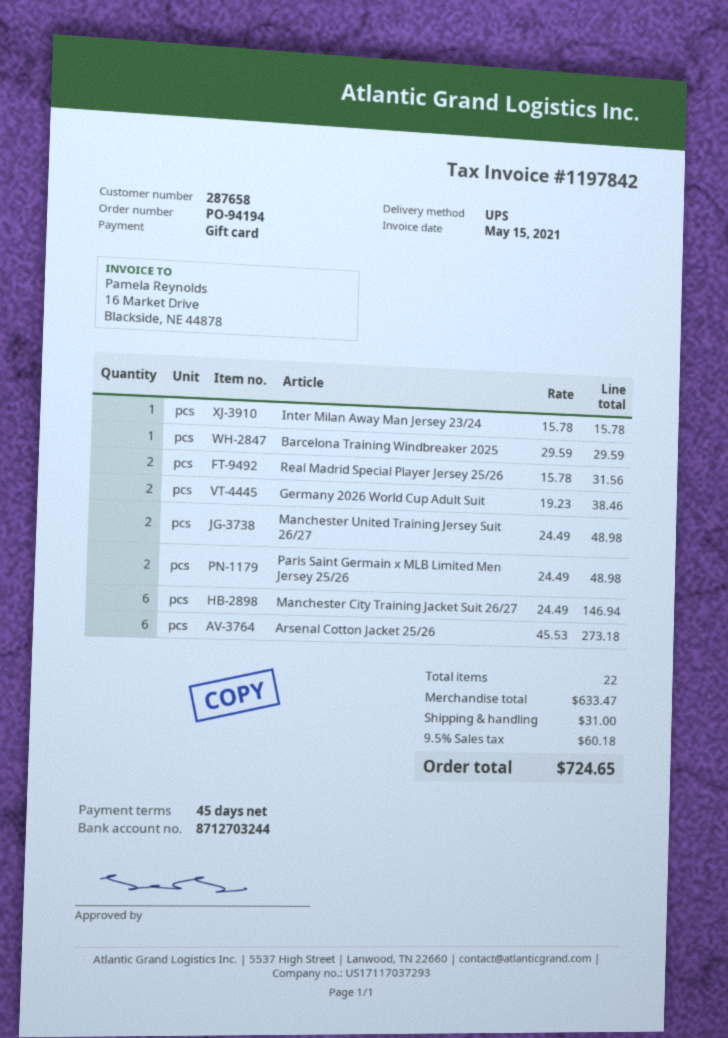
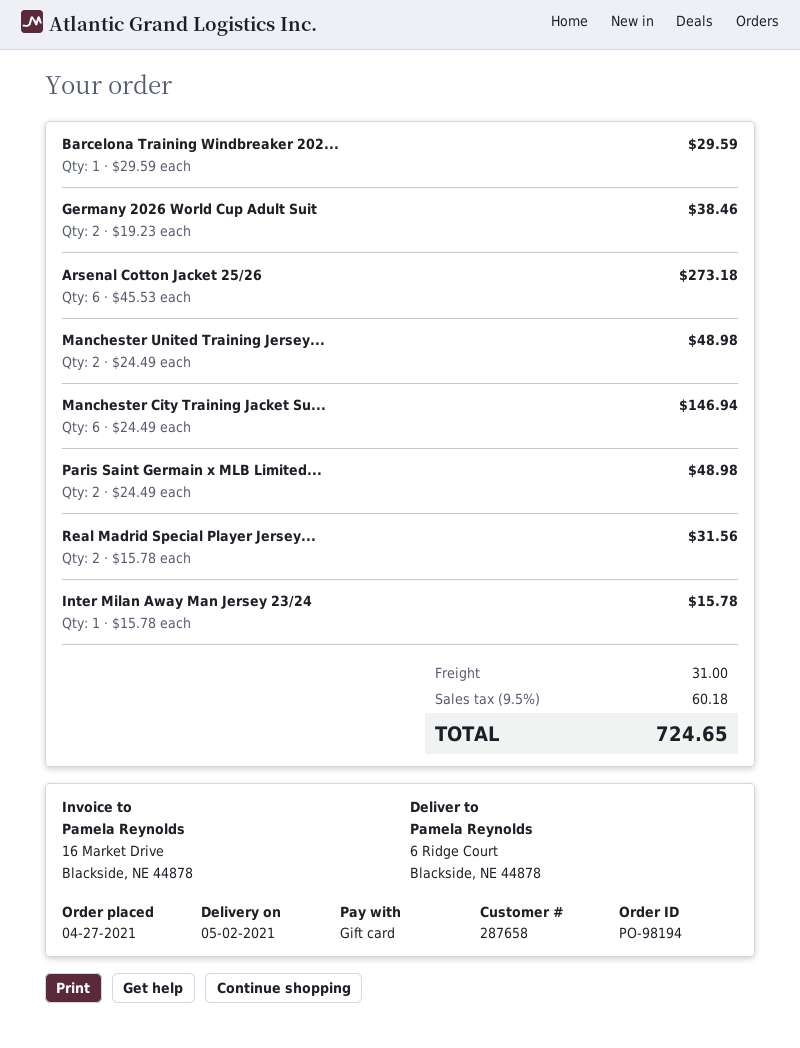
order number: PO-94194 -> PO-98194

